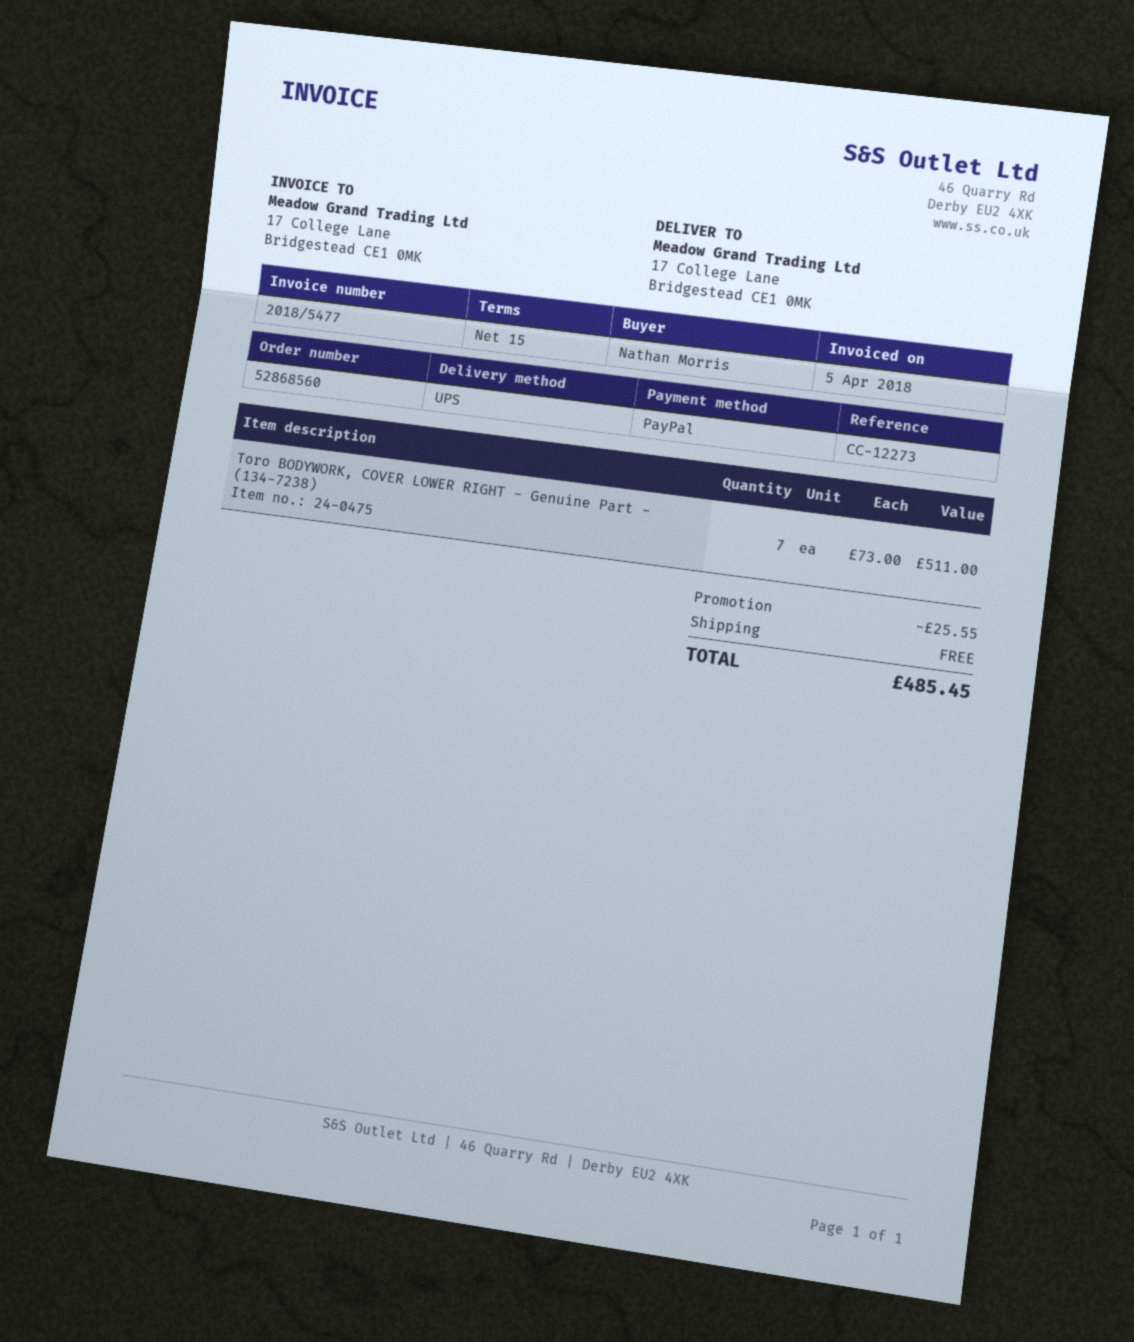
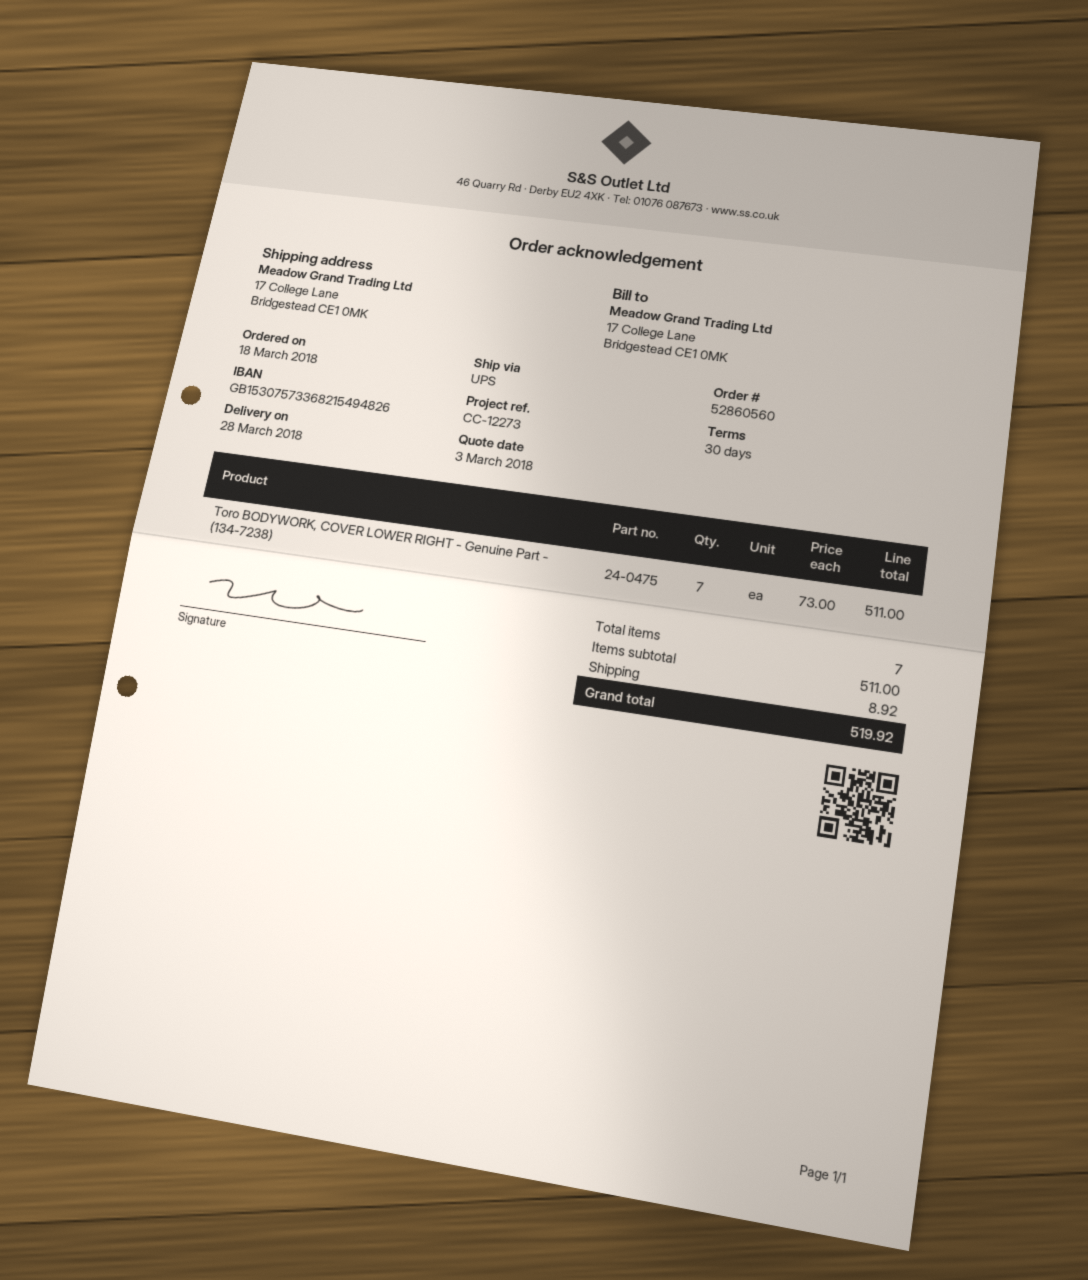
order number: 52868560 -> 52860560
payment terms: 15 days -> 30 days
discount: 25.55 -> none
shipping: 0.00 -> 8.92
total: 485.45 -> 519.92

